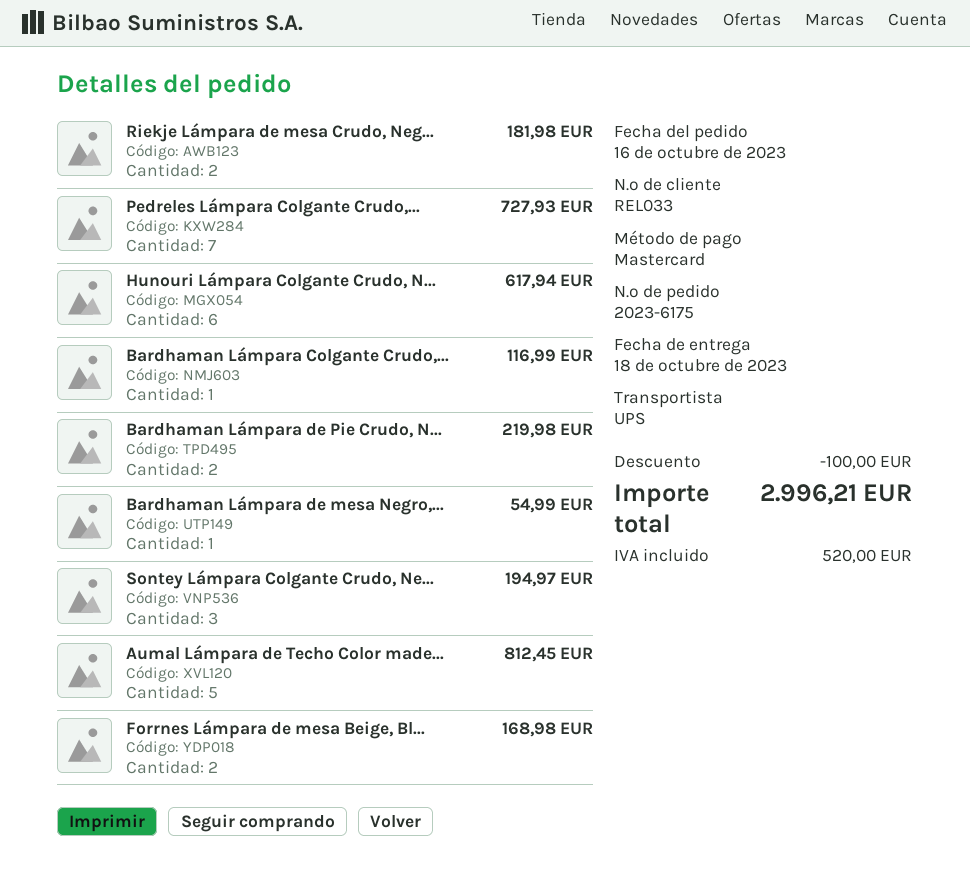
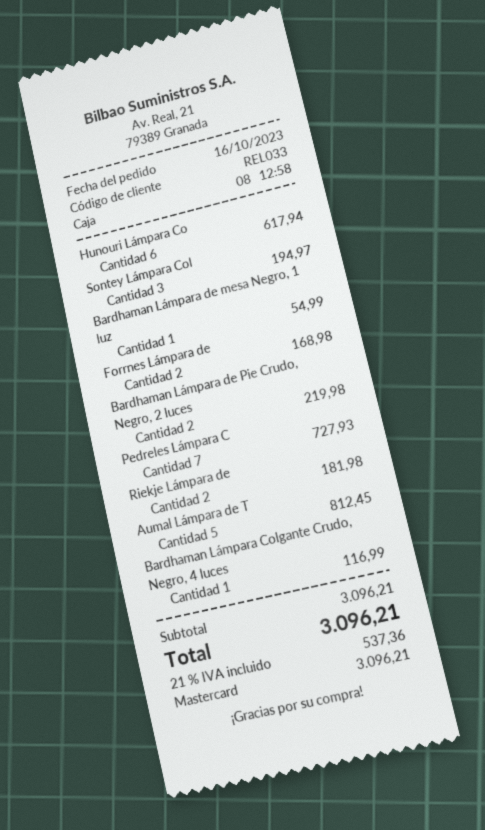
discount: 100.00 -> none
tax: 520.00 -> 537.36
total: 2996.21 -> 3096.21

